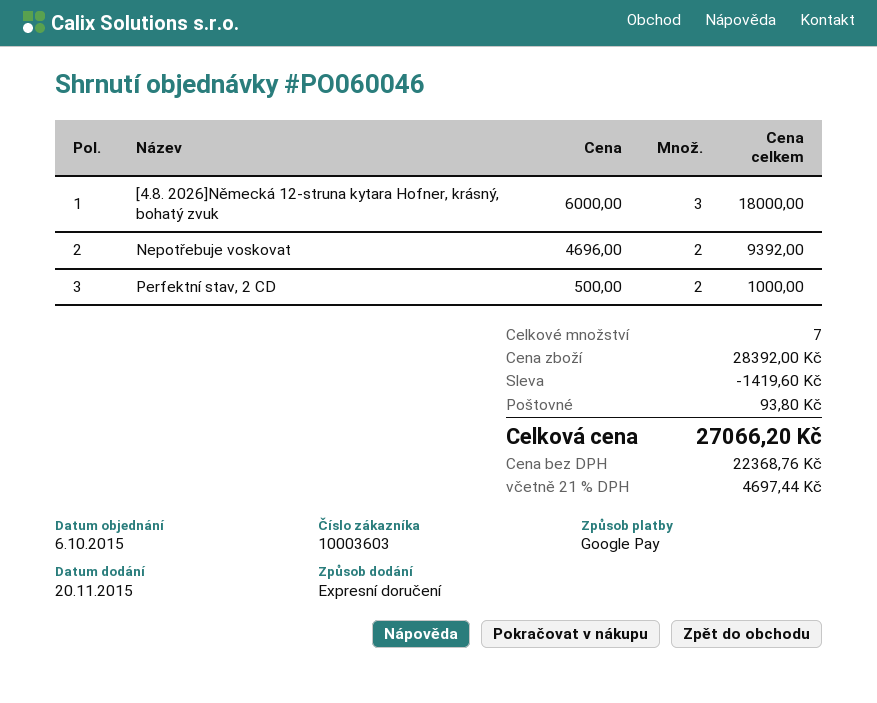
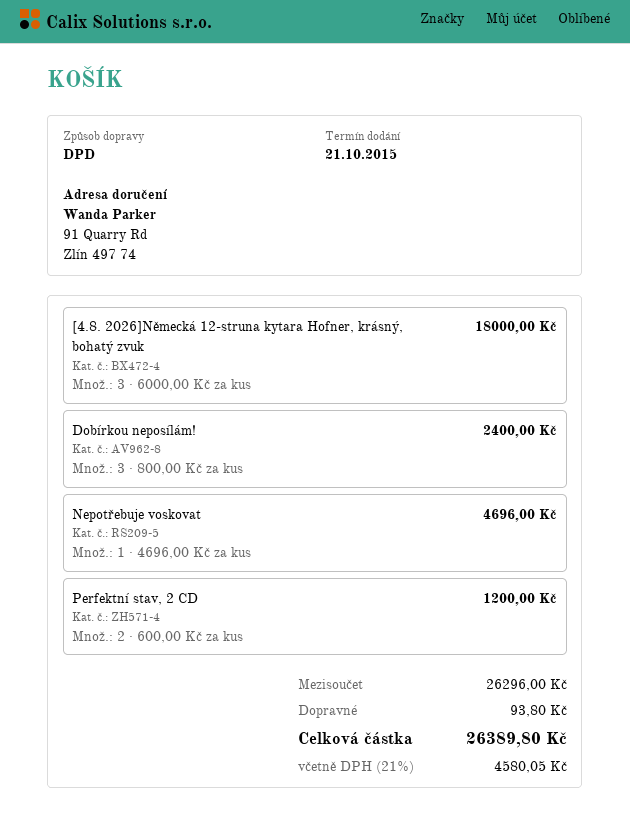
delivery date: 2015-11-20 -> 2015-10-21
shipping method: express -> DPD
Nepotřebuje voskovat: 2 x 4696.00 = 9392.00 -> 1 x 4696.00 = 4696.00
Perfektní stav, 2 CD: 2 x 500.00 = 1000.00 -> 2 x 600.00 = 1200.00
Dobírkou neposílám!: none -> 3 x 800.00 = 2400.00
subtotal: 28392.00 -> 26296.00
discount: 1419.60 -> none
tax: 21% = 4697.44 -> 21% = 4580.05
total: 27066.20 -> 26389.80

